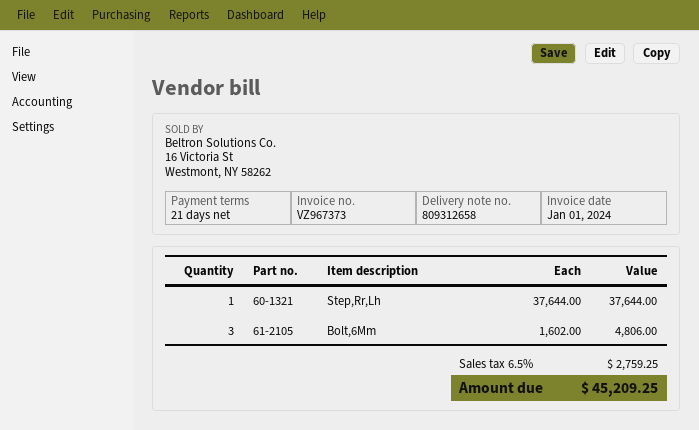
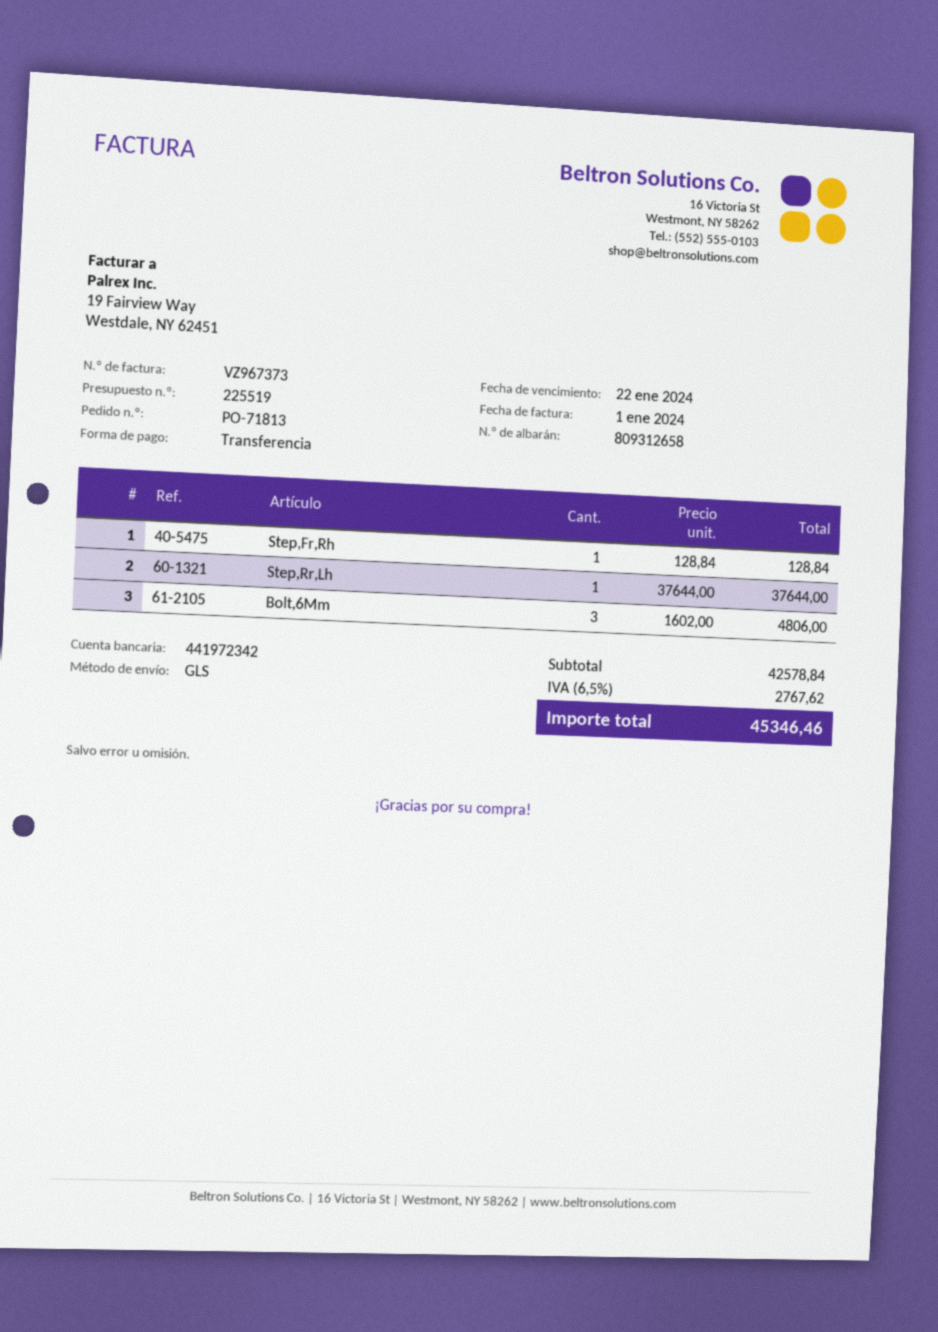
Step,Fr,Rh: none -> 1 x 128.84 = 128.84
tax: 6.5% = 2759.25 -> 6.5% = 2767.62
total: 45209.25 -> 45346.46

